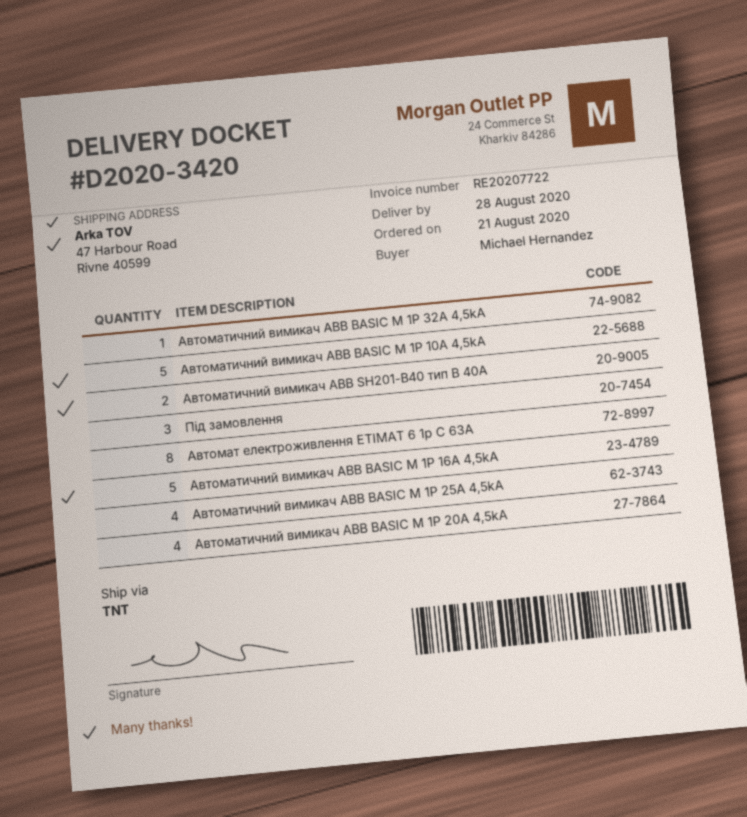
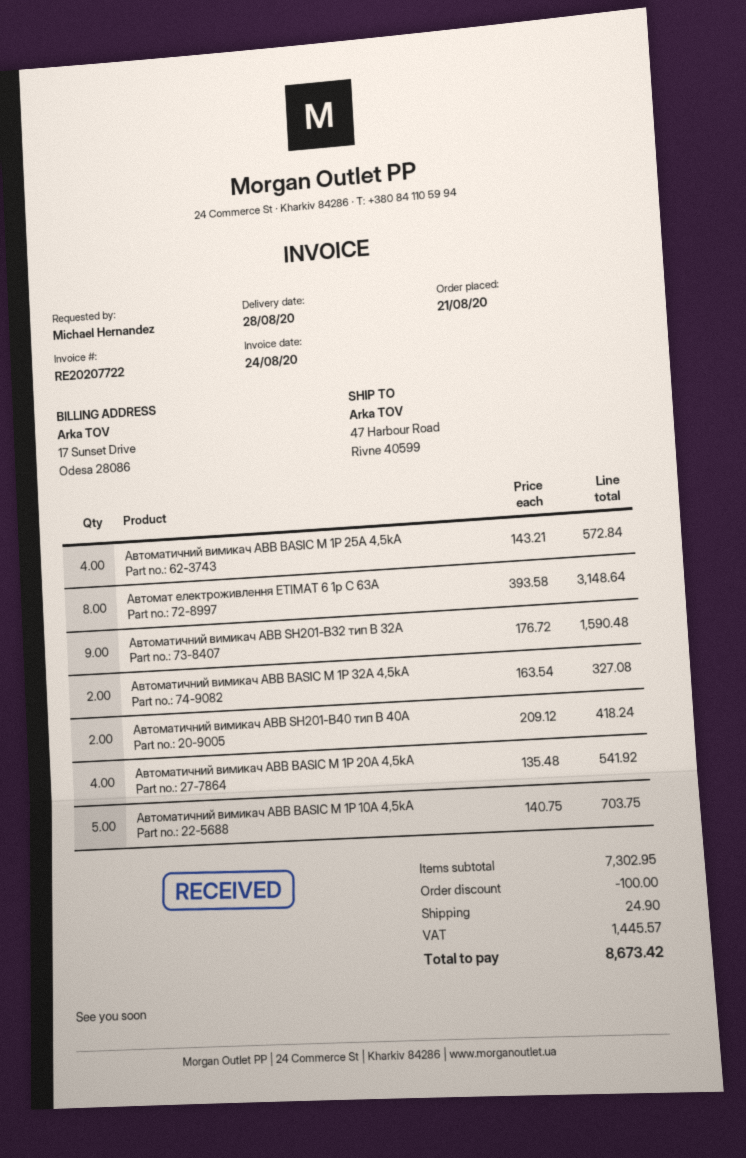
Автоматичний вимикач ABB BASIC M 1Р 32А 4,5kA: 1 -> 2
Під замовлення: 3 -> none
Автоматичний вимикач ABB BASIC M 1Р 16А 4,5kA: 5 -> none
Автоматичний вимикач ABB SH201-B32 тип B 32А: none -> 9

